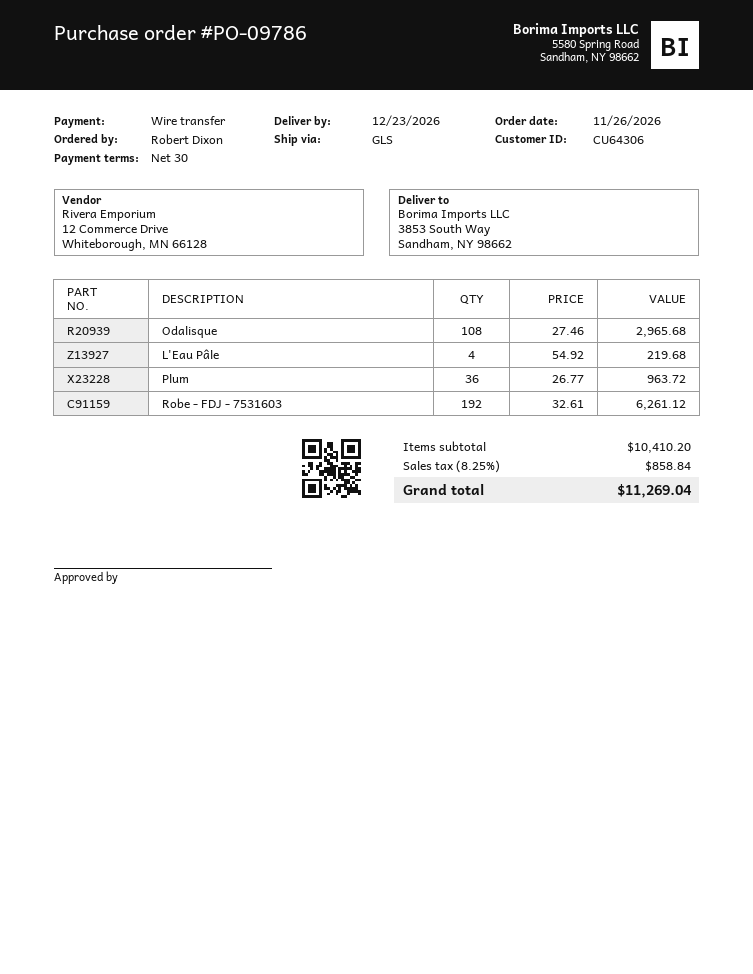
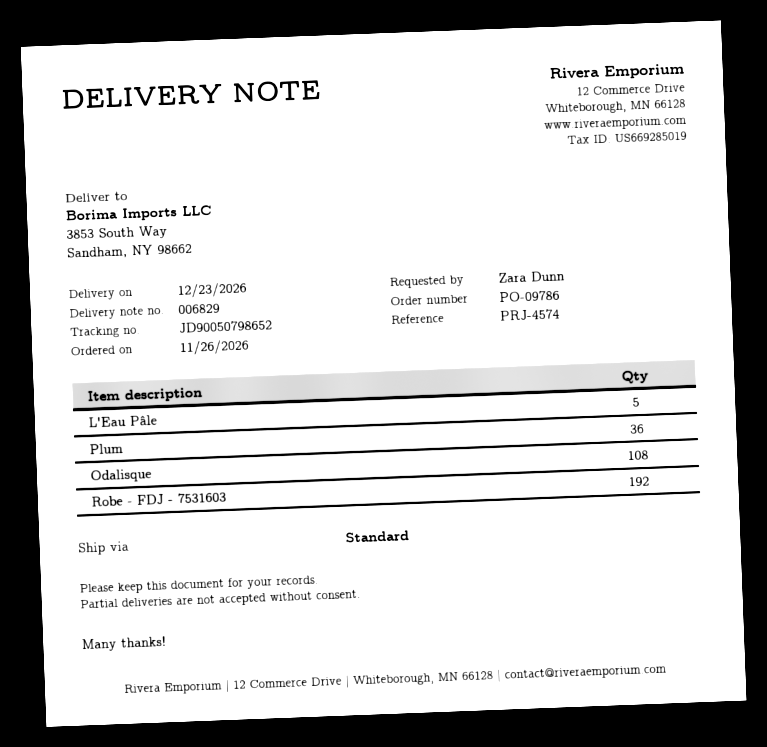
ordered by: Robert Dixon -> Zara Dunn
shipping method: GLS -> standard
L'Eau Pâle: 4 -> 5

